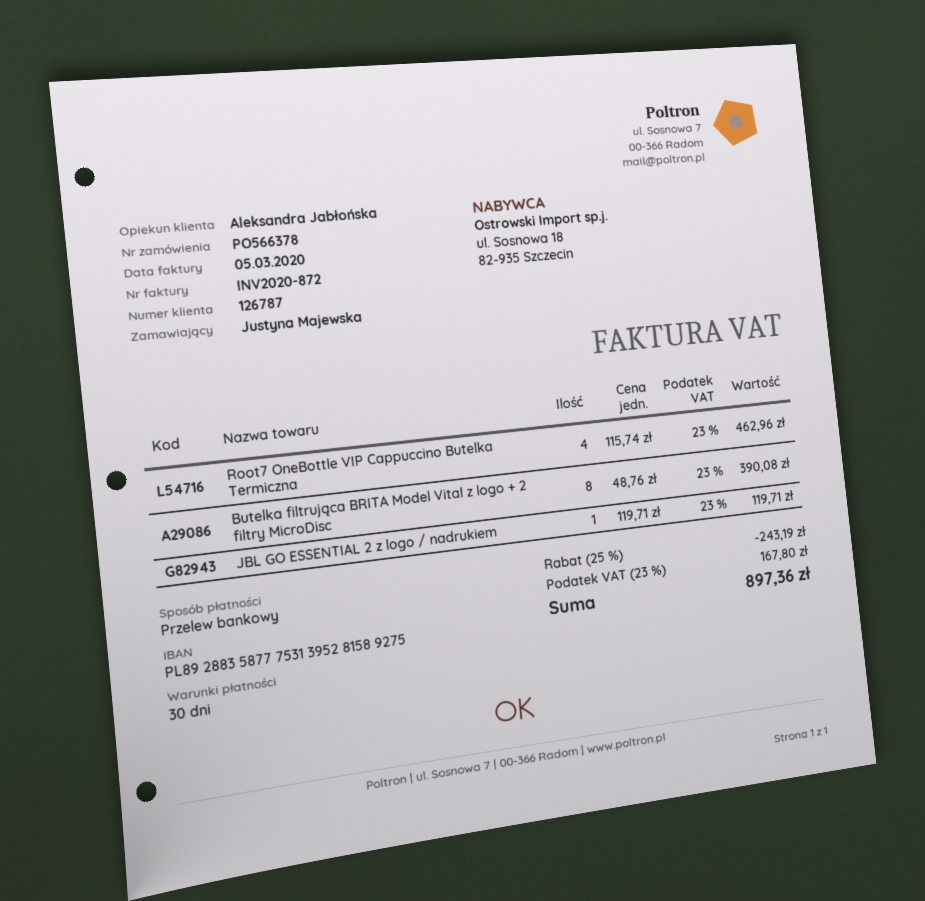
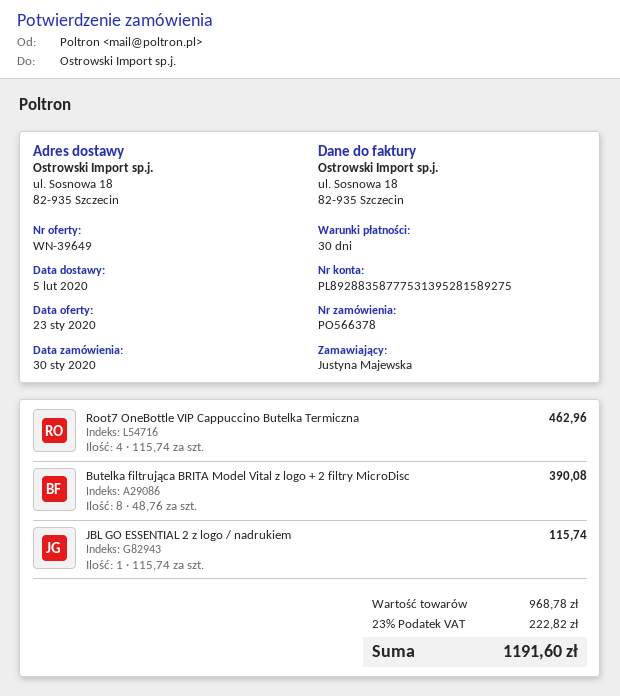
JBL GO ESSENTIAL 2 z logo / nadrukiem: 1 x 119.71 = 119.71 -> 1 x 115.74 = 115.74
discount: 25% = 243.19 -> none
tax: 23% = 167.80 -> 23% = 222.82
total: 897.36 -> 1191.60

